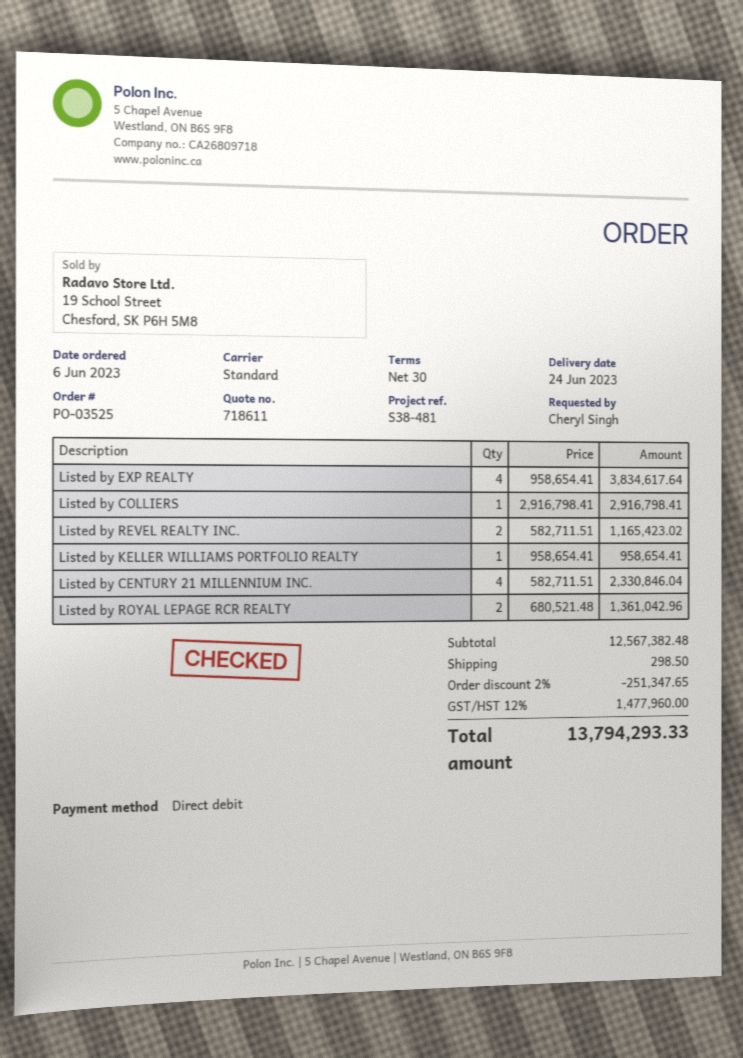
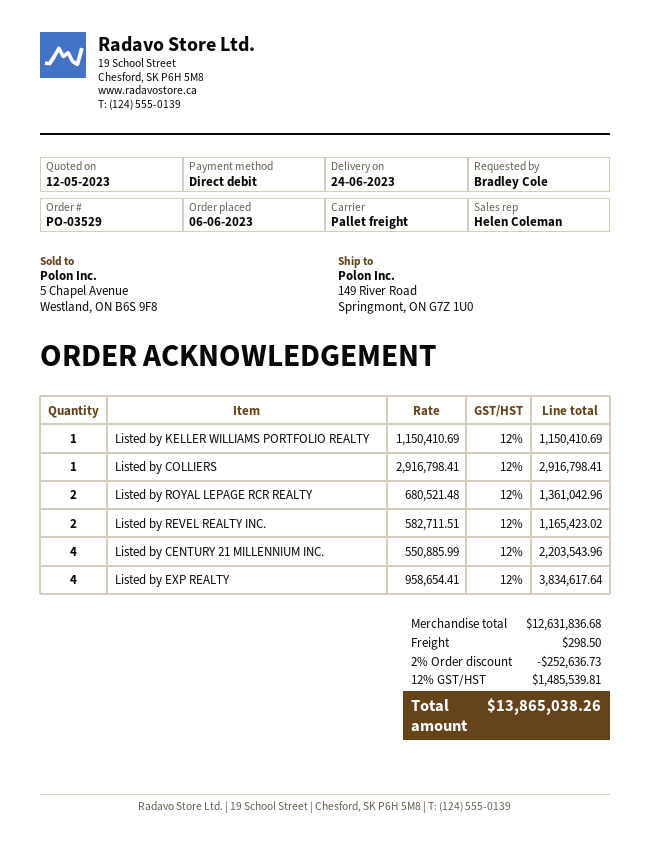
order number: PO-03525 -> PO-03529
ordered by: Cheryl Singh -> Bradley Cole
shipping method: standard -> pallet freight
Listed by KELLER WILLIAMS PORTFOLIO REALTY: 1 x 958654.41 = 958654.41 -> 1 x 1150410.69 = 1150410.69
Listed by CENTURY 21 MILLENNIUM INC.: 4 x 582711.51 = 2330846.04 -> 4 x 550885.99 = 2203543.96
subtotal: 12567382.48 -> 12631836.68
discount: 2% = 251347.65 -> 2% = 252636.73
tax: 12% = 1477960.00 -> 12% = 1485539.81
total: 13794293.33 -> 13865038.26

